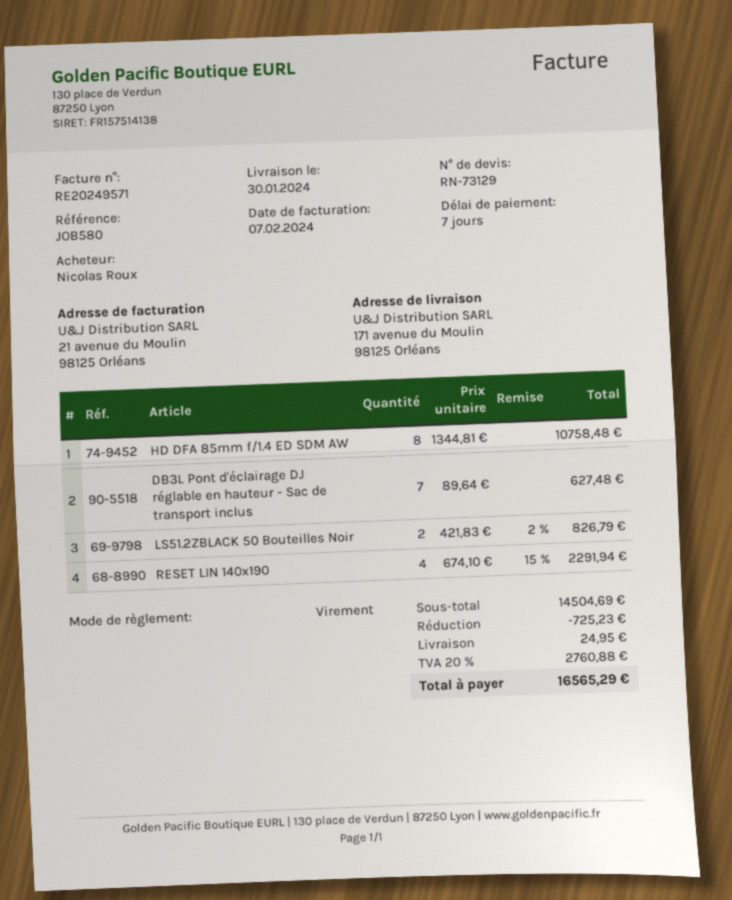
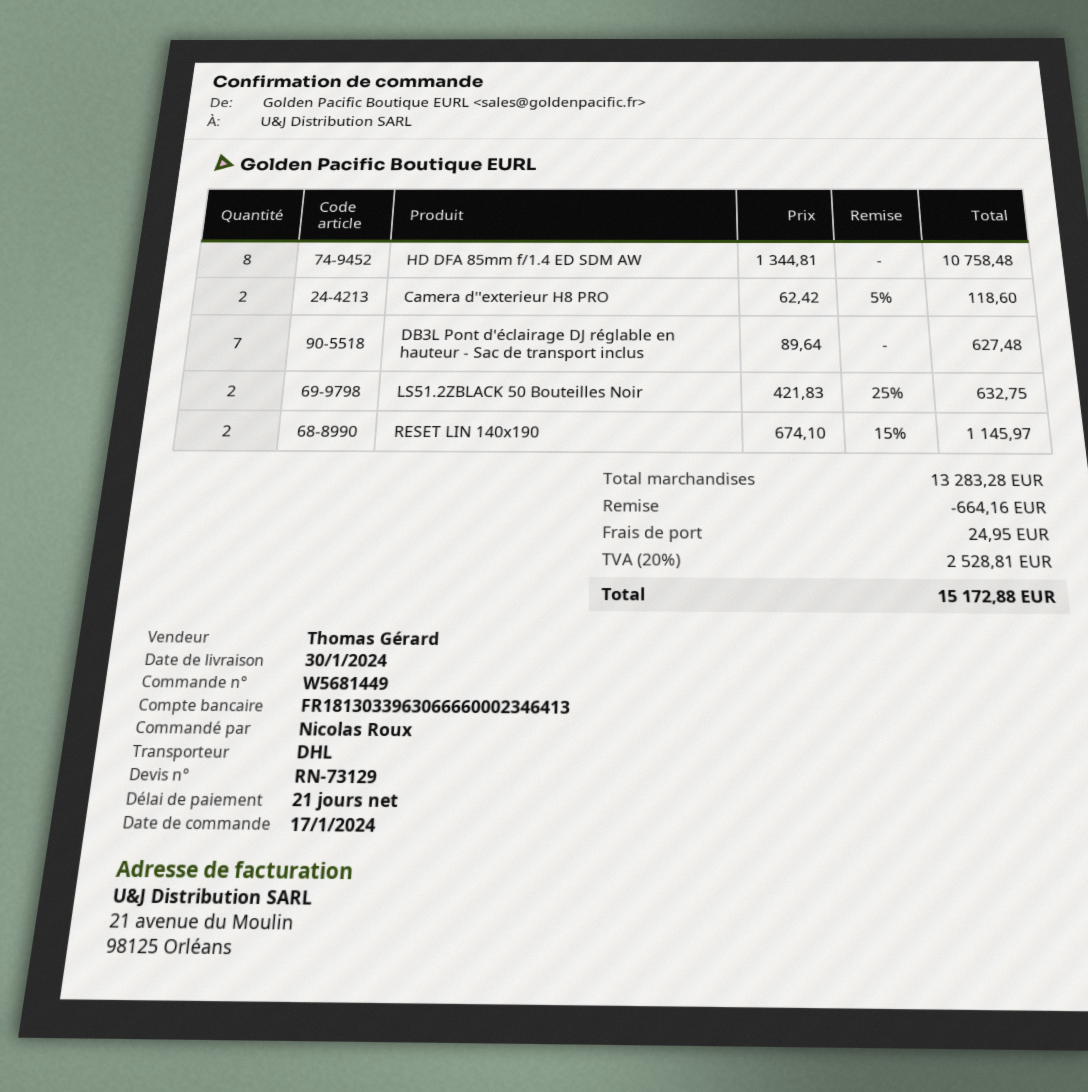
payment terms: 7 days -> 21 days
LS51.2ZBLACK 50 Bouteilles Noir: 2 x 421.83 - 2% = 826.79 -> 2 x 421.83 - 25% = 632.75
RESET LIN 140x190: 4 x 674.10 - 15% = 2291.94 -> 2 x 674.10 - 15% = 1145.97
Camera d''exterieur H8 PRO: none -> 2 x 62.42 - 5% = 118.60
subtotal: 14504.69 -> 13283.28
discount: 725.23 -> 664.16
tax: 20% = 2760.88 -> 20% = 2528.81
total: 16565.29 -> 15172.88

